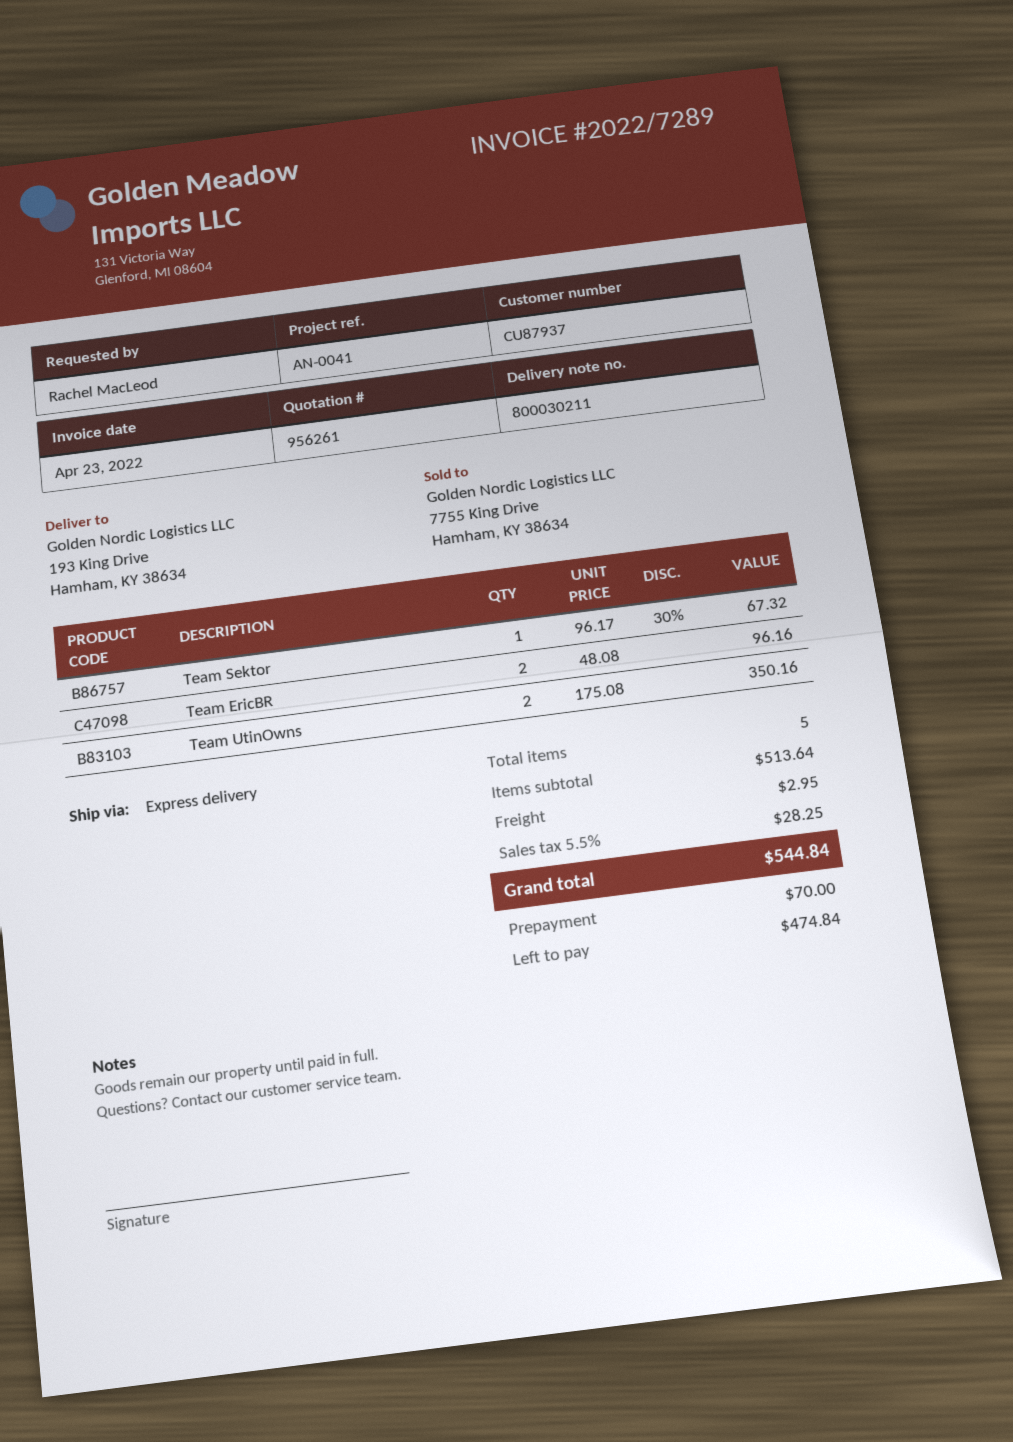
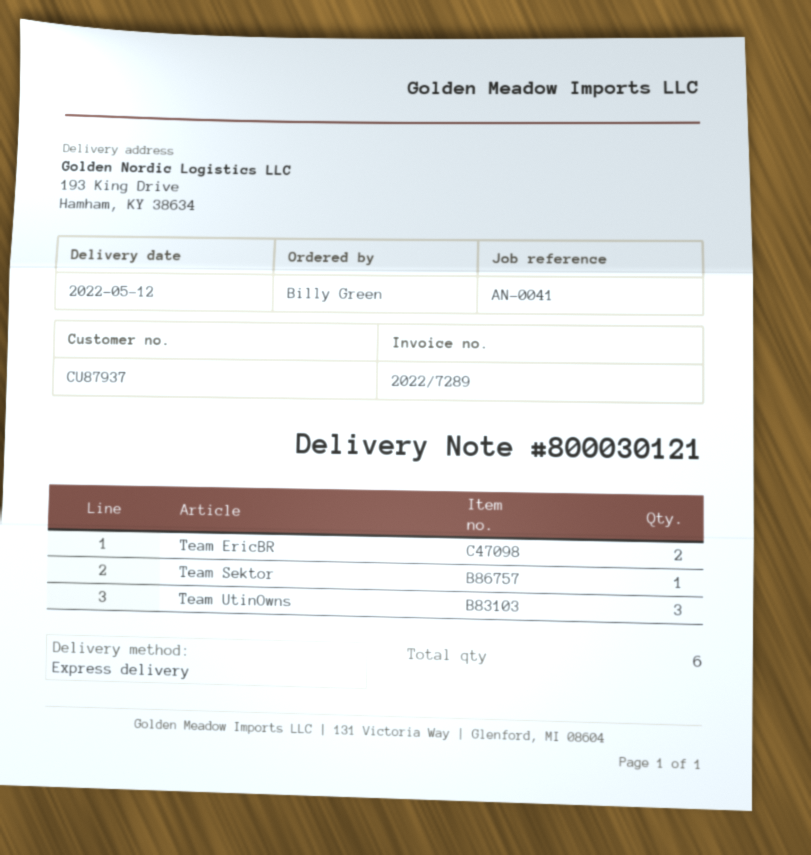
delivery note number: 800030211 -> 800030121
ordered by: Rachel MacLeod -> Billy Green
Team UtinOwns: 2 -> 3
total quantity: 5 -> 6

